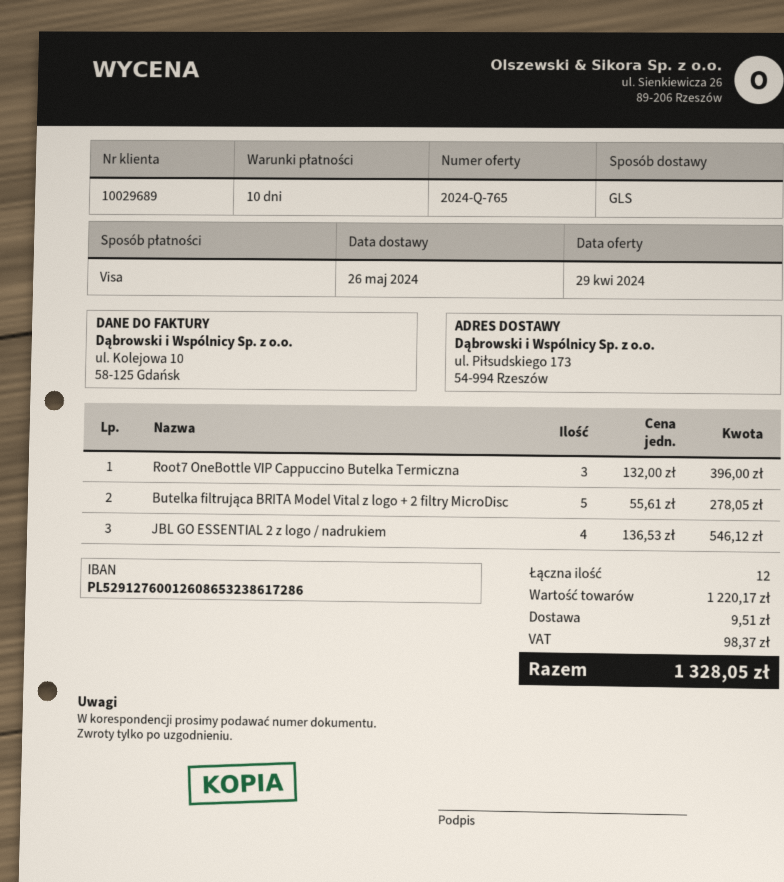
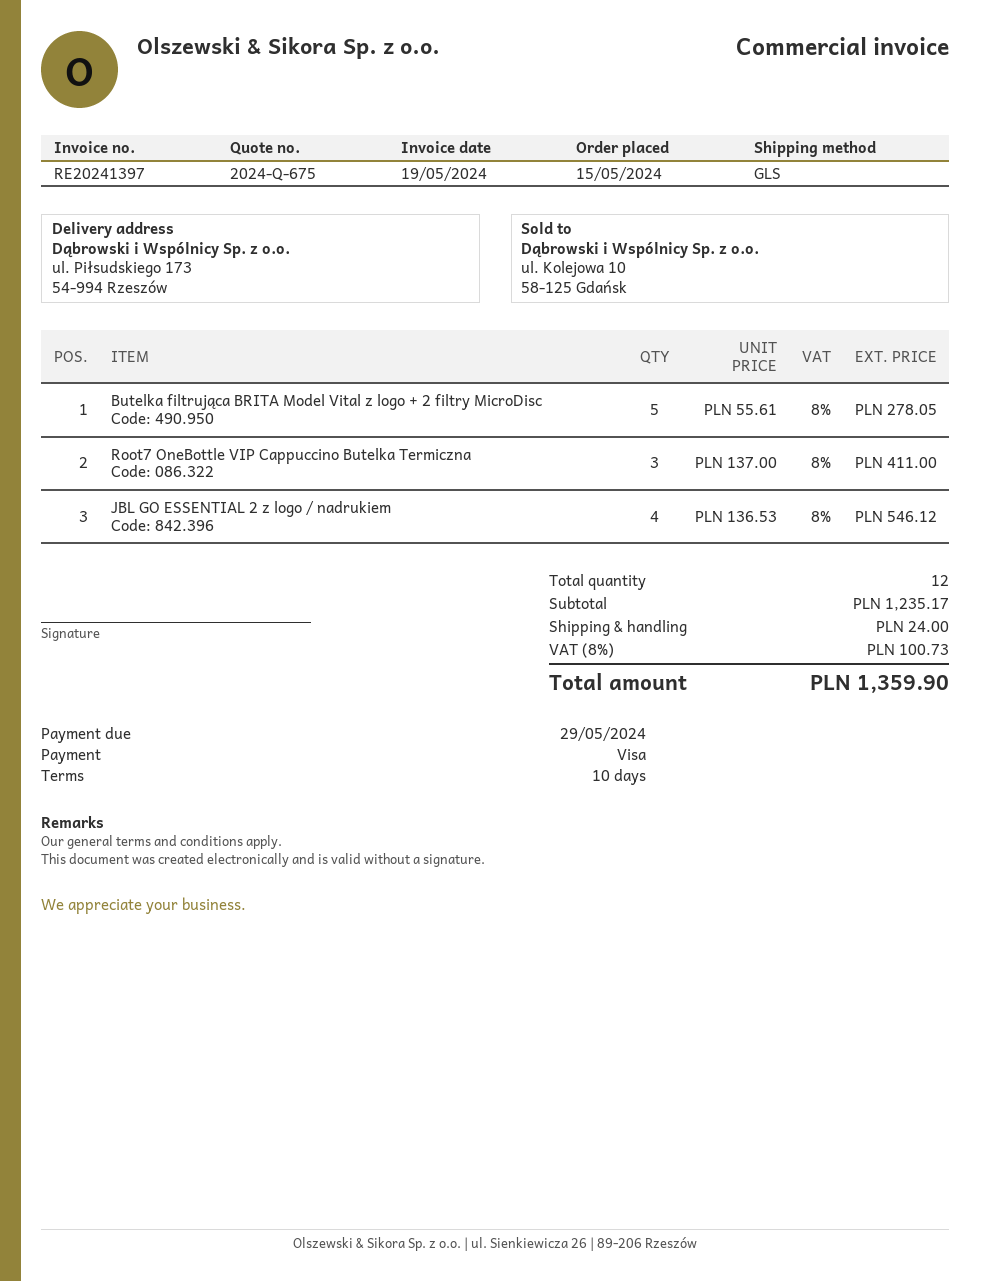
quote number: 2024-Q-765 -> 2024-Q-675
Root7 OneBottle VIP Cappuccino Butelka Termiczna: 3 x 132.00 = 396.00 -> 3 x 137.00 = 411.00
subtotal: 1220.17 -> 1235.17
shipping: 9.51 -> 24.00
tax: 98.37 -> 100.73
total: 1328.05 -> 1359.90

